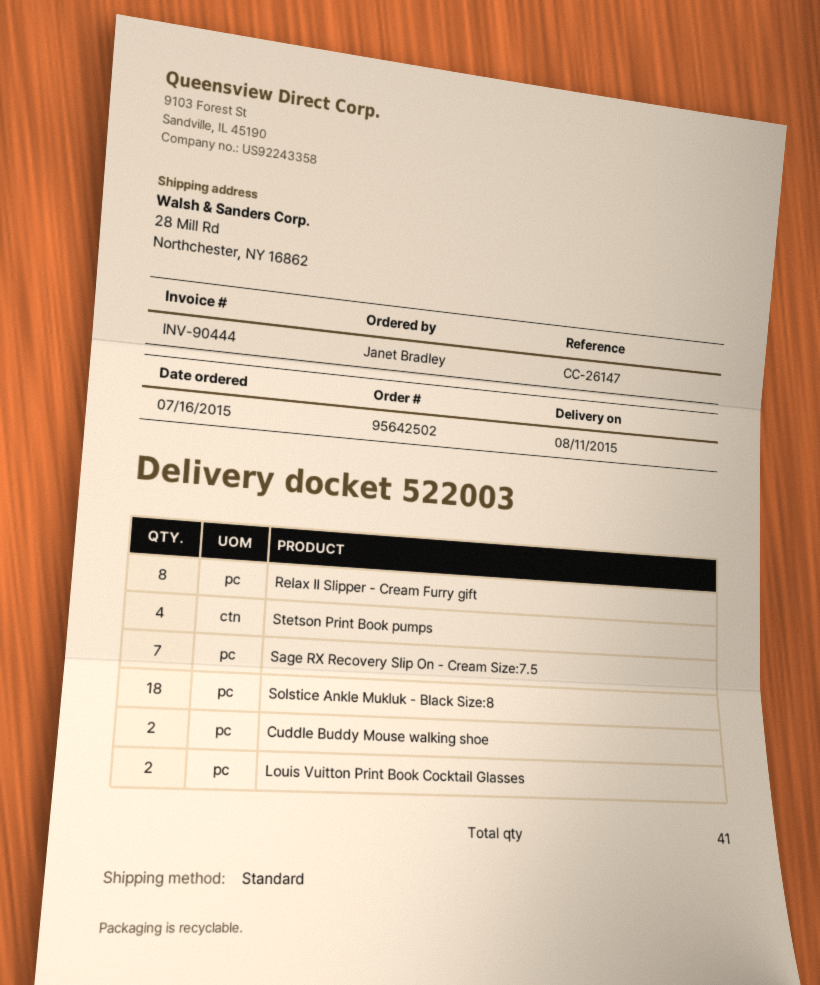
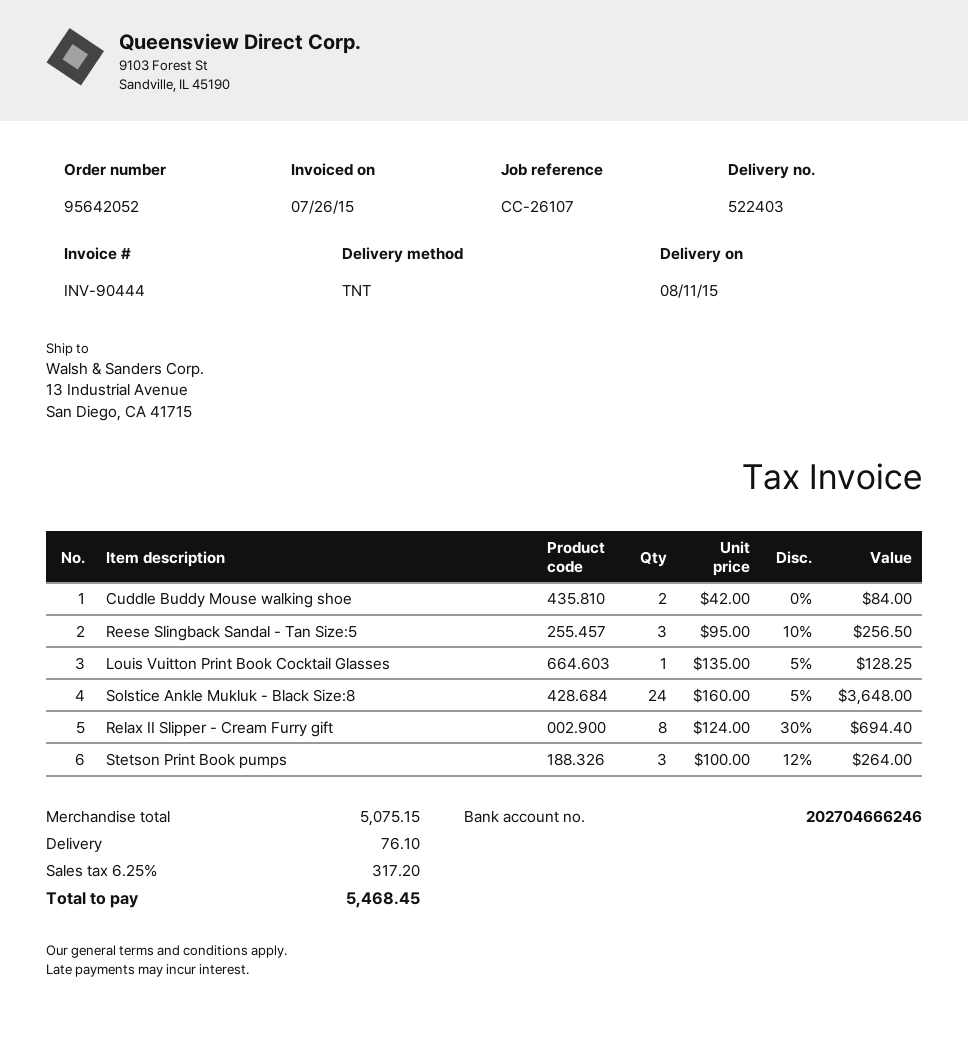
order number: 95642502 -> 95642052
delivery note number: 522003 -> 522403
reference: CC-26147 -> CC-26107
shipping method: standard -> TNT
ship to: 28 Mill Rd, Northchester, NY 16862 -> 13 Industrial Avenue, San Diego, CA 41715
Stetson Print Book pumps: 4 -> 3
Sage RX Recovery Slip On - Cream Size:7.5: 7 -> none
Solstice Ankle Mukluk - Black Size:8: 18 -> 24
Louis Vuitton Print Book Cocktail Glasses: 2 -> 1
Reese Slingback Sandal - Tan Size:5: none -> 3

